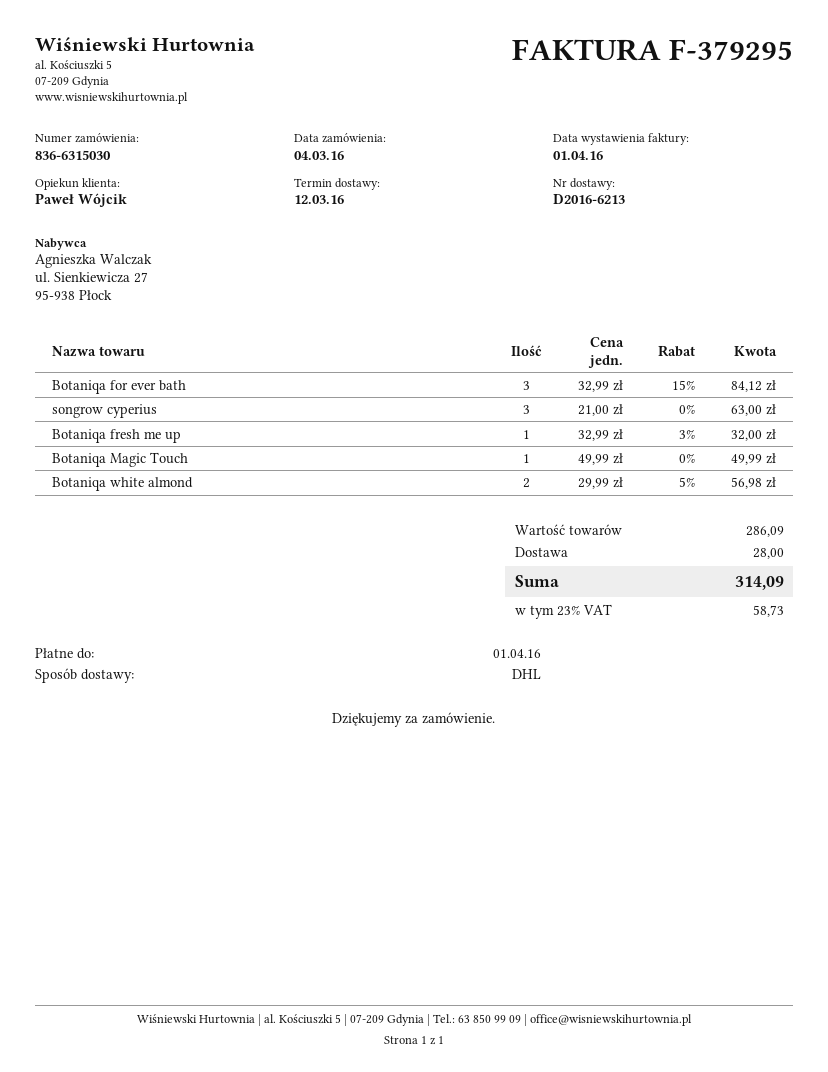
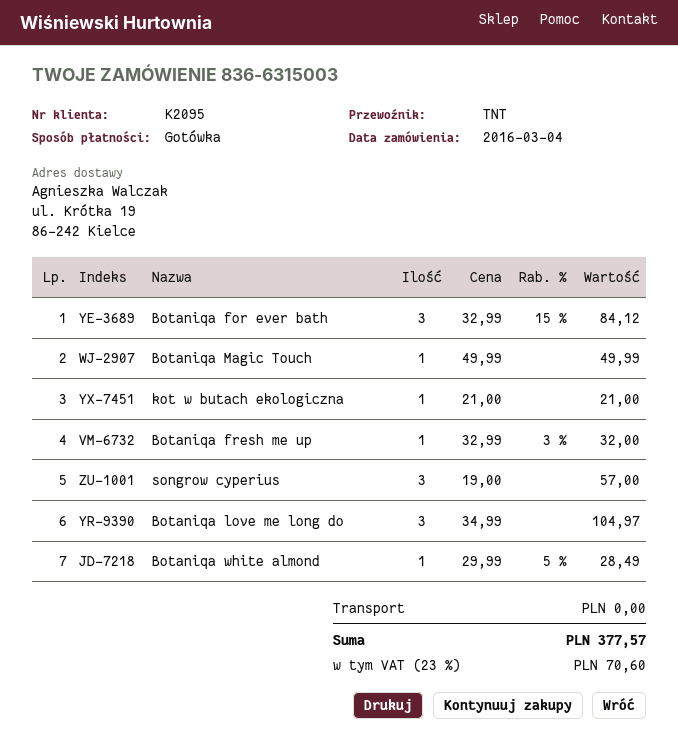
order number: 836-6315030 -> 836-6315003
shipping method: DHL -> TNT
songrow cyperius: 3 x 21.00 = 63.00 -> 3 x 19.00 = 57.00
Botaniqa white almond: 2 x 29.99 - 5% = 56.98 -> 1 x 29.99 - 5% = 28.49
kot w butach ekologiczna: none -> 1 x 21.00 = 21.00
Botaniqa love me long do: none -> 3 x 34.99 = 104.97
shipping: 28.00 -> 0.00
tax: 23% = 58.73 -> 23% = 70.60
total: 314.09 -> 377.57

